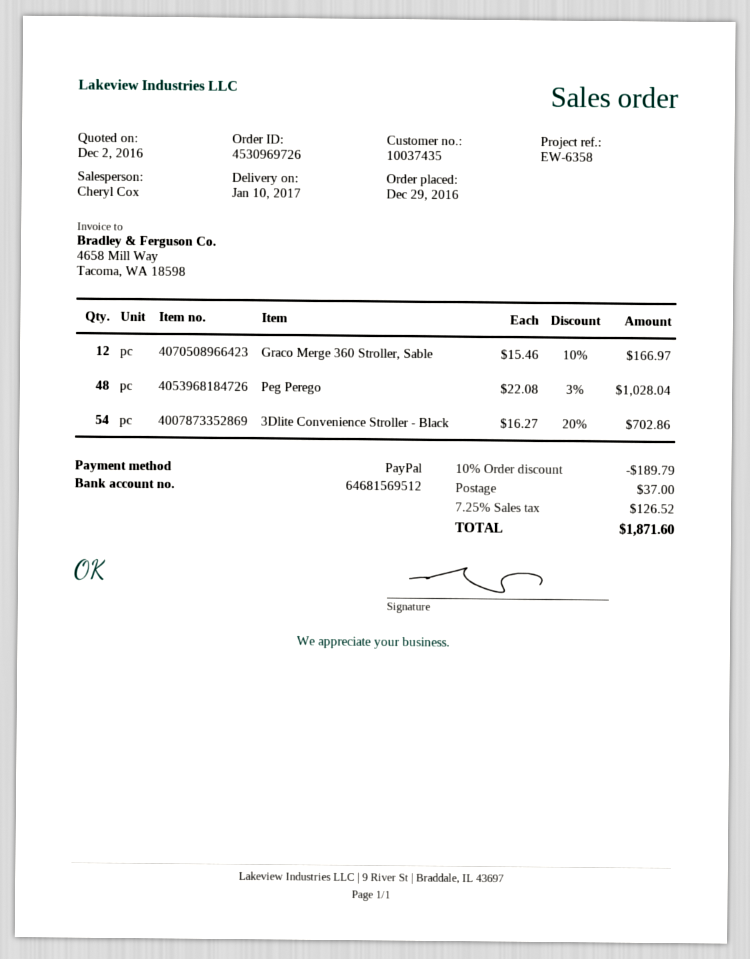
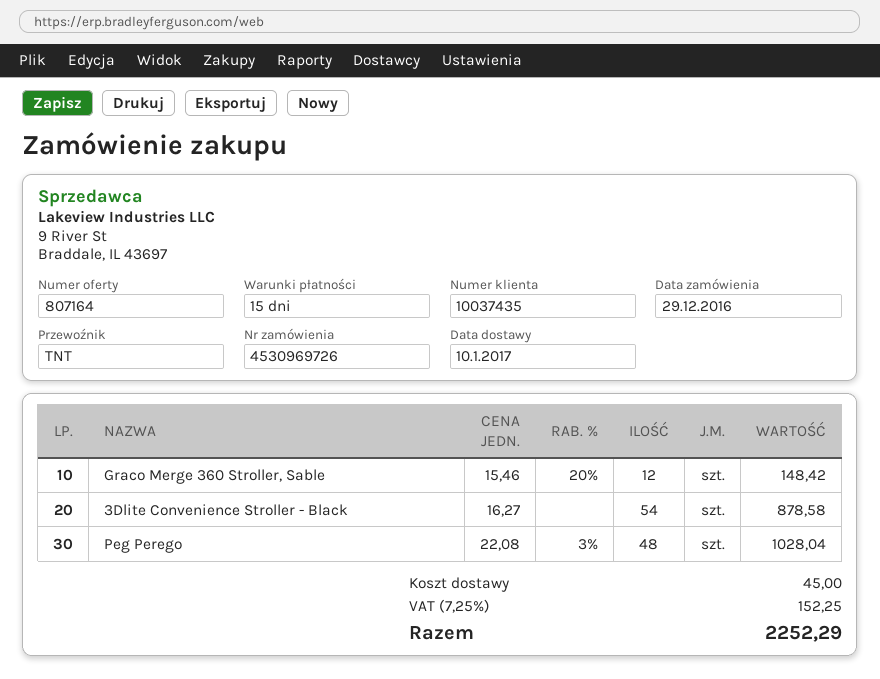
Graco Merge 360 Stroller, Sable: 12 x 15.46 - 10% = 166.97 -> 12 x 15.46 - 20% = 148.42
3Dlite Convenience Stroller - Black: 54 x 16.27 - 20% = 702.86 -> 54 x 16.27 = 878.58
discount: 10% = 189.79 -> none
shipping: 37.00 -> 45.00
tax: 7.25% = 126.52 -> 7.25% = 152.25
total: 1871.60 -> 2252.29

